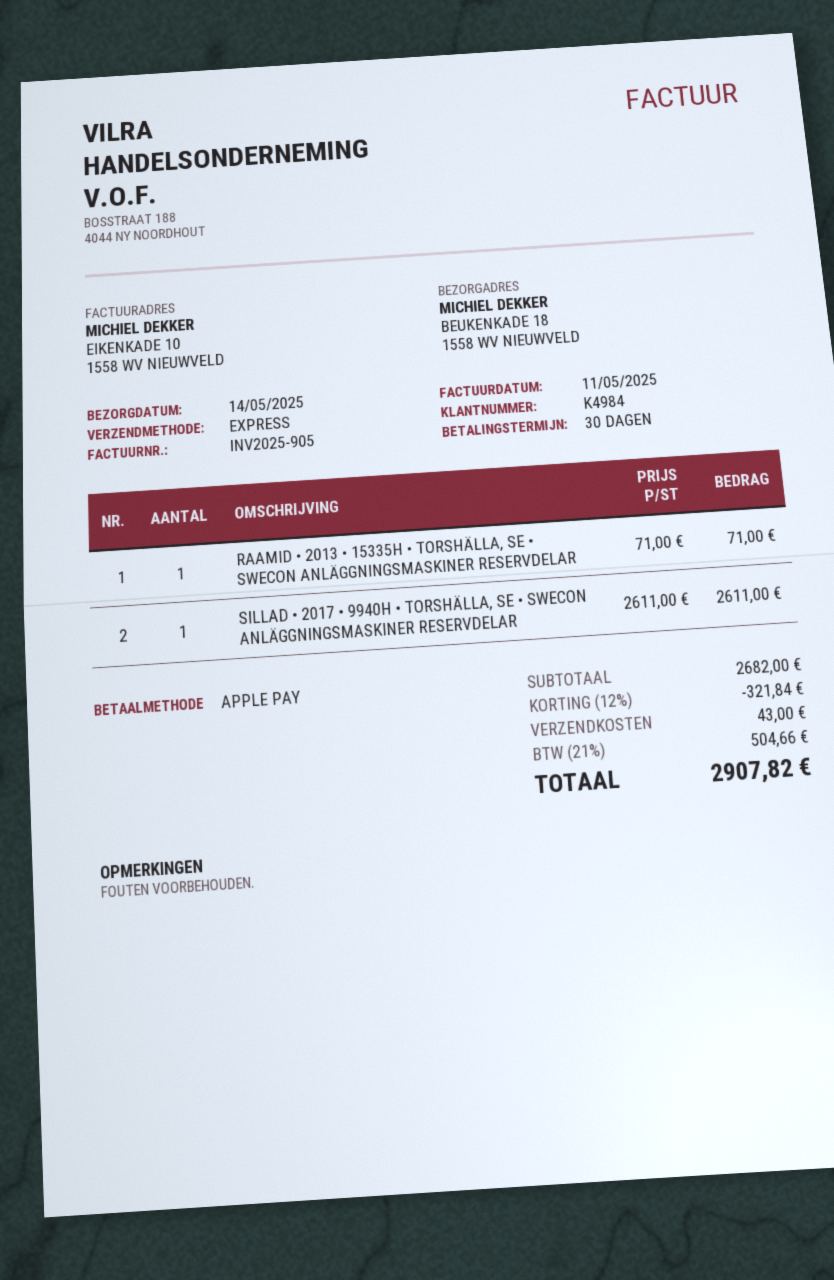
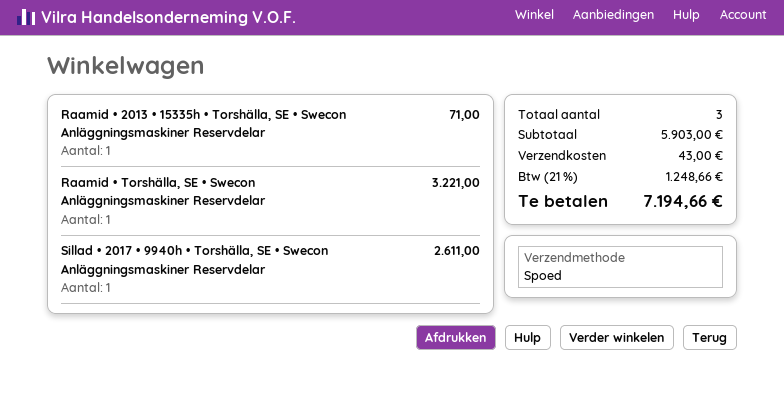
Raamid • Torshälla, SE • Swecon Anläggningsmaskiner Reservdelar: none -> 1 for 3221.00
subtotal: 2682.00 -> 5903.00
discount: 12% = 321.84 -> none
tax: 21% = 504.66 -> 21% = 1248.66
total: 2907.82 -> 7194.66

